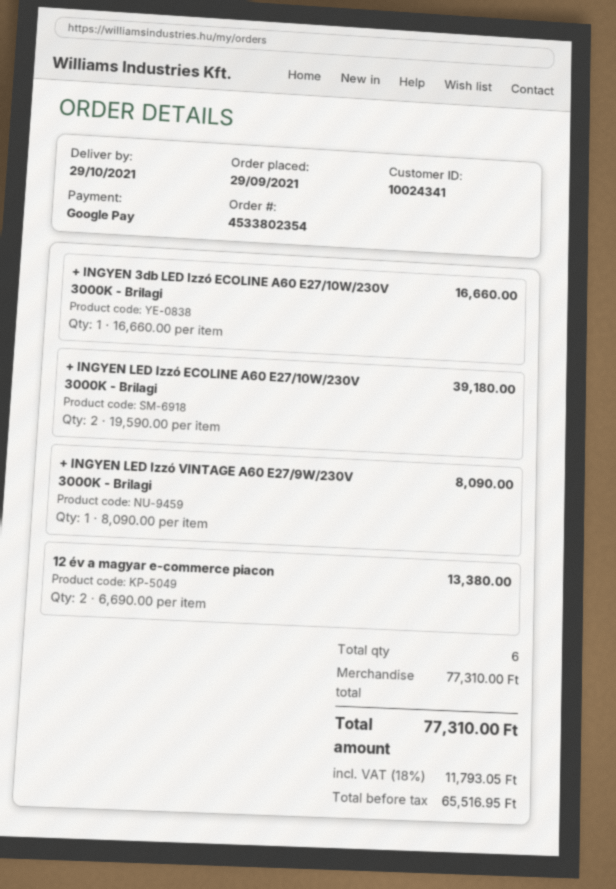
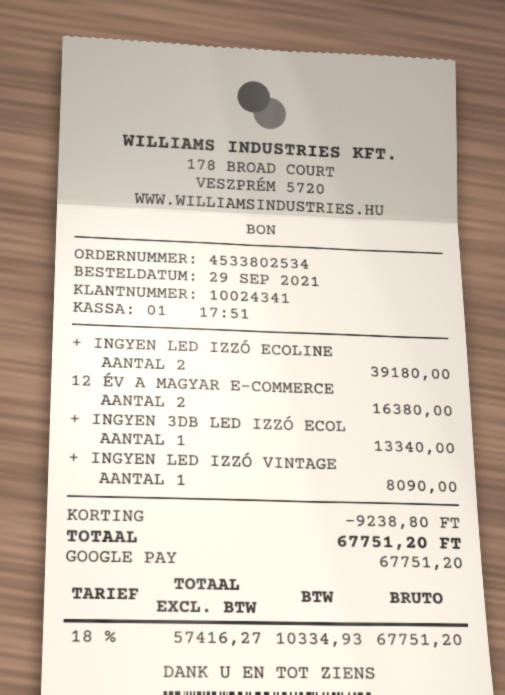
order number: 4533802354 -> 4533802534
+ INGYEN 3db LED Izzó ECOLINE A60 E27/10W/230V 3000K - Brilagi: 1 for 16660.00 -> 1 for 13340.00
12 év a magyar e-commerce piacon: 2 for 13380.00 -> 2 for 16380.00
discount: none -> 9238.80
net: 65516.95 -> 57416.27
tax: 18% = 11793.05 -> 18% = 10334.93
total: 77310.00 -> 67751.20

